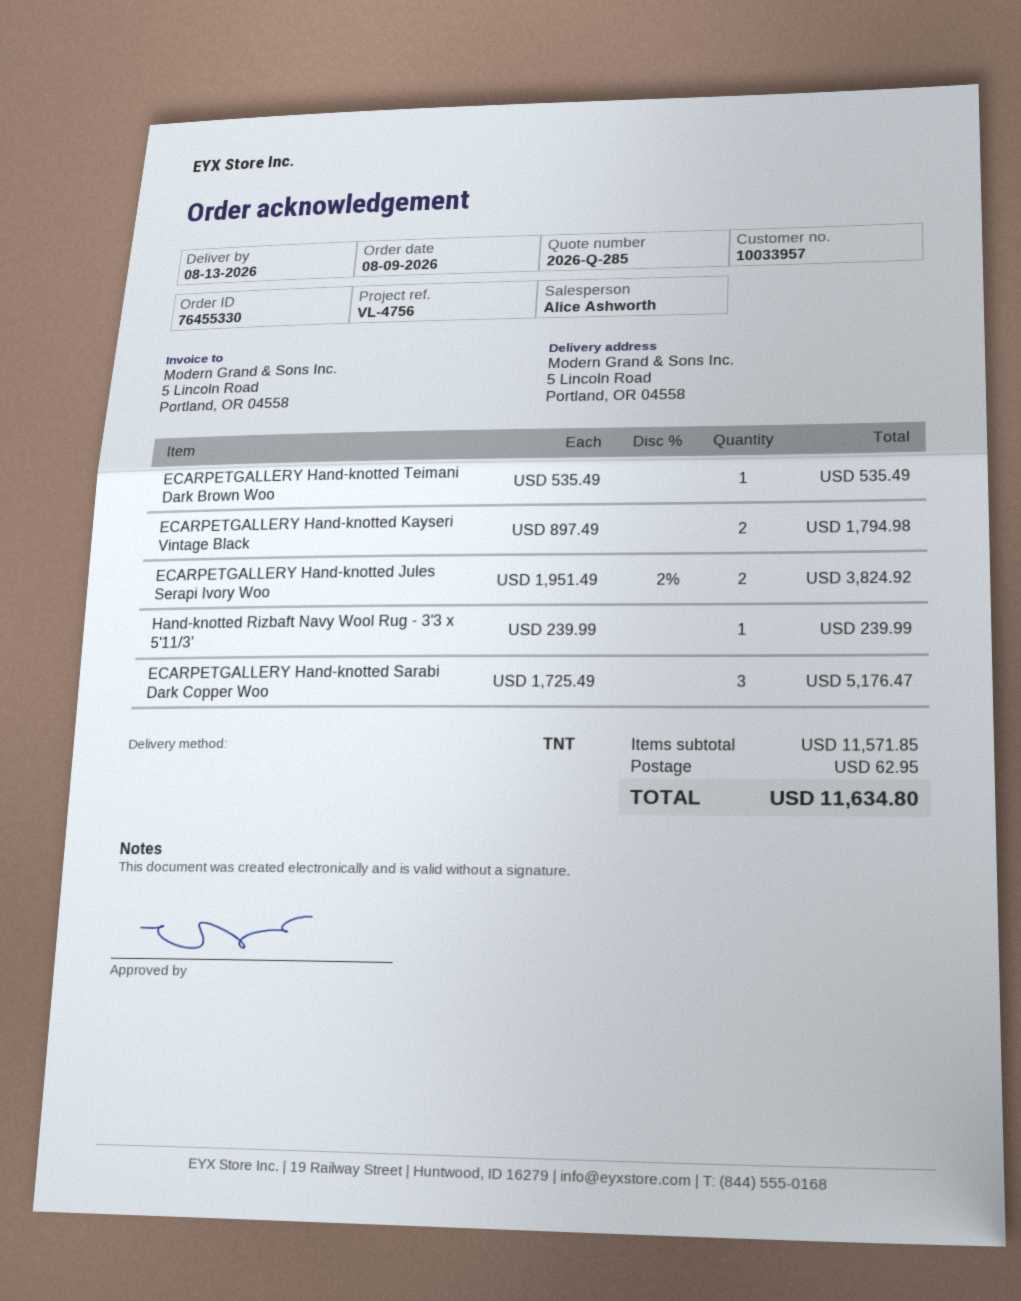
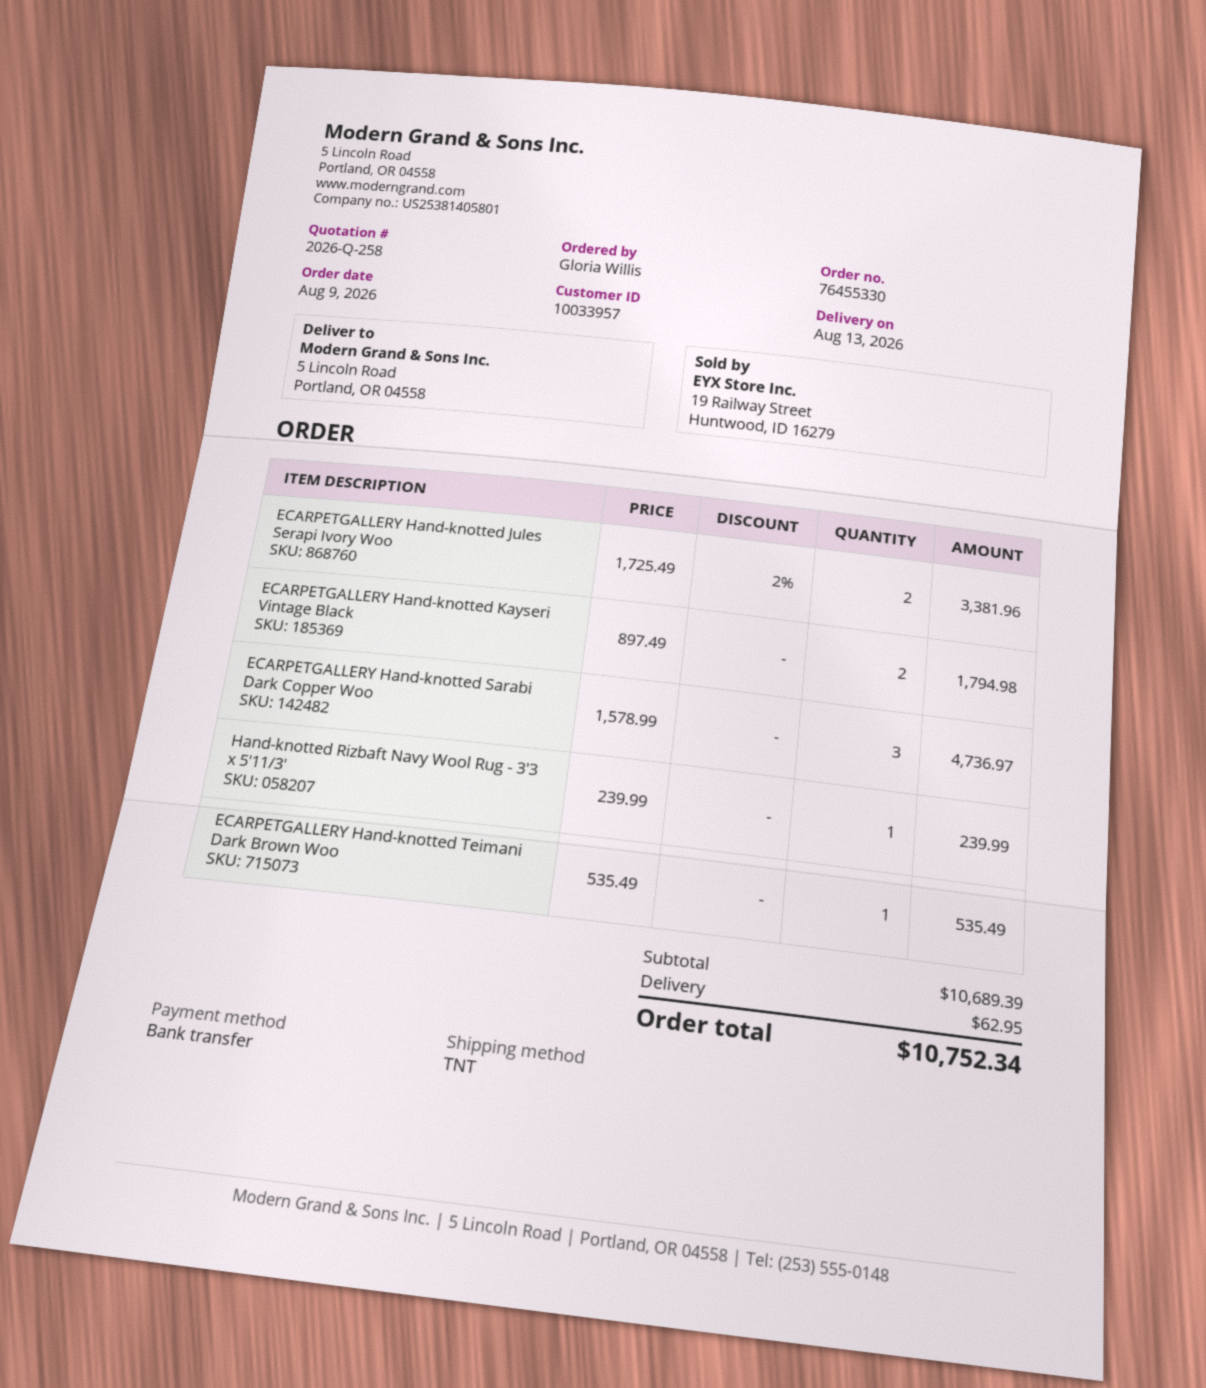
quote number: 2026-Q-285 -> 2026-Q-258
ECARPETGALLERY Hand-knotted Jules Serapi Ivory Woo: 2 x 1951.49 - 2% = 3824.92 -> 2 x 1725.49 - 2% = 3381.96
ECARPETGALLERY Hand-knotted Sarabi Dark Copper Woo: 3 x 1725.49 = 5176.47 -> 3 x 1578.99 = 4736.97
subtotal: 11571.85 -> 10689.39
total: 11634.80 -> 10752.34

